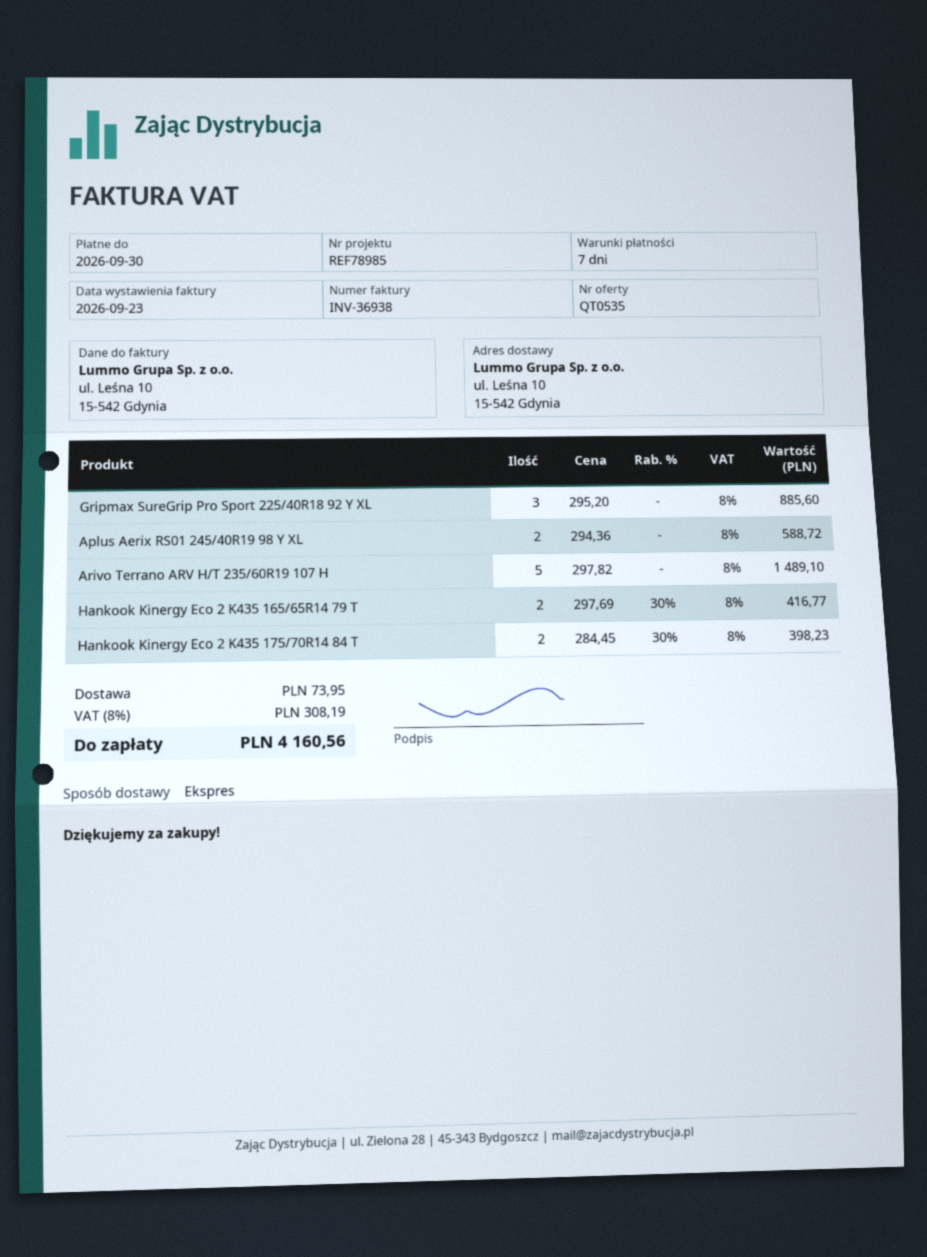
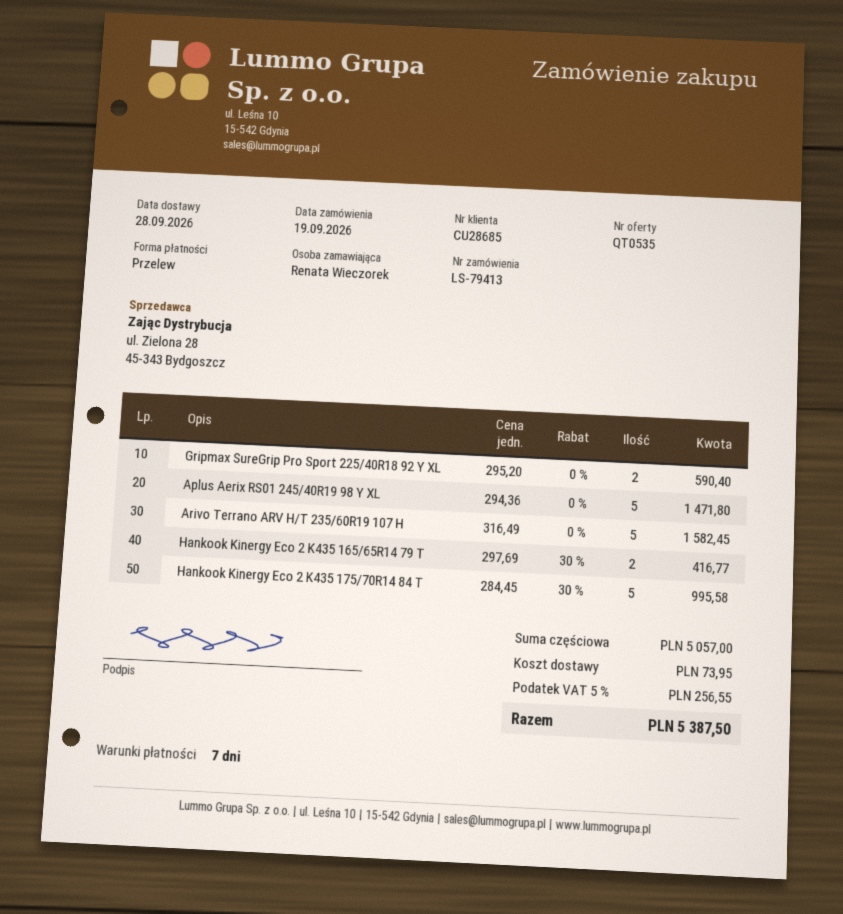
Gripmax SureGrip Pro Sport 225/40R18 92 Y XL: 3 x 295.20 = 885.60 -> 2 x 295.20 = 590.40
Aplus Aerix RS01 245/40R19 98 Y XL: 2 x 294.36 = 588.72 -> 5 x 294.36 = 1471.80
Arivo Terrano ARV H/T 235/60R19 107 H: 5 x 297.82 = 1489.10 -> 5 x 316.49 = 1582.45
Hankook Kinergy Eco 2 K435 175/70R14 84 T: 2 x 284.45 - 30% = 398.23 -> 5 x 284.45 - 30% = 995.58
tax: 8% = 308.19 -> 5% = 256.55
total: 4160.56 -> 5387.50

